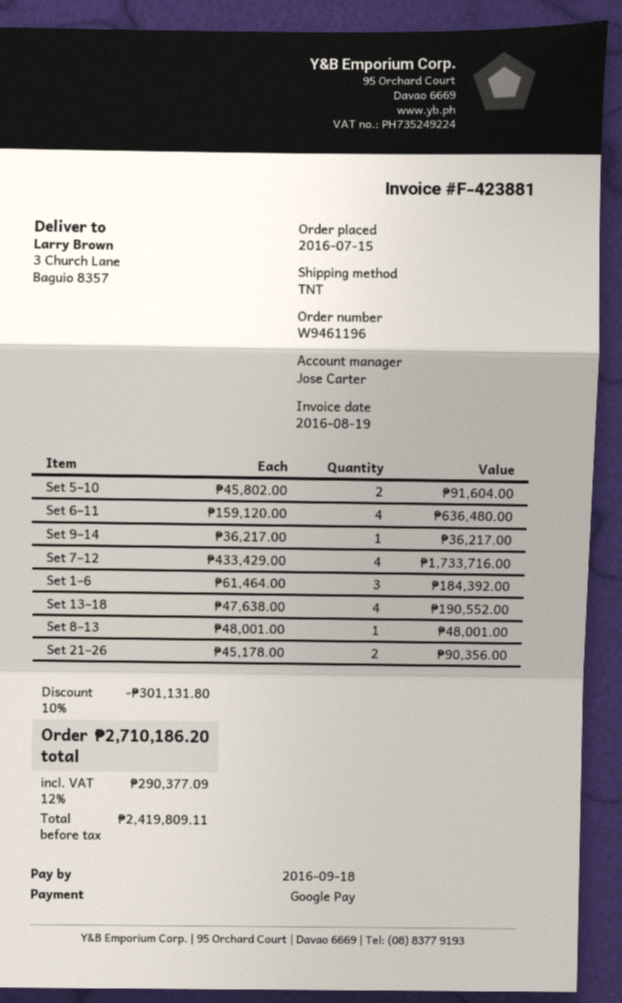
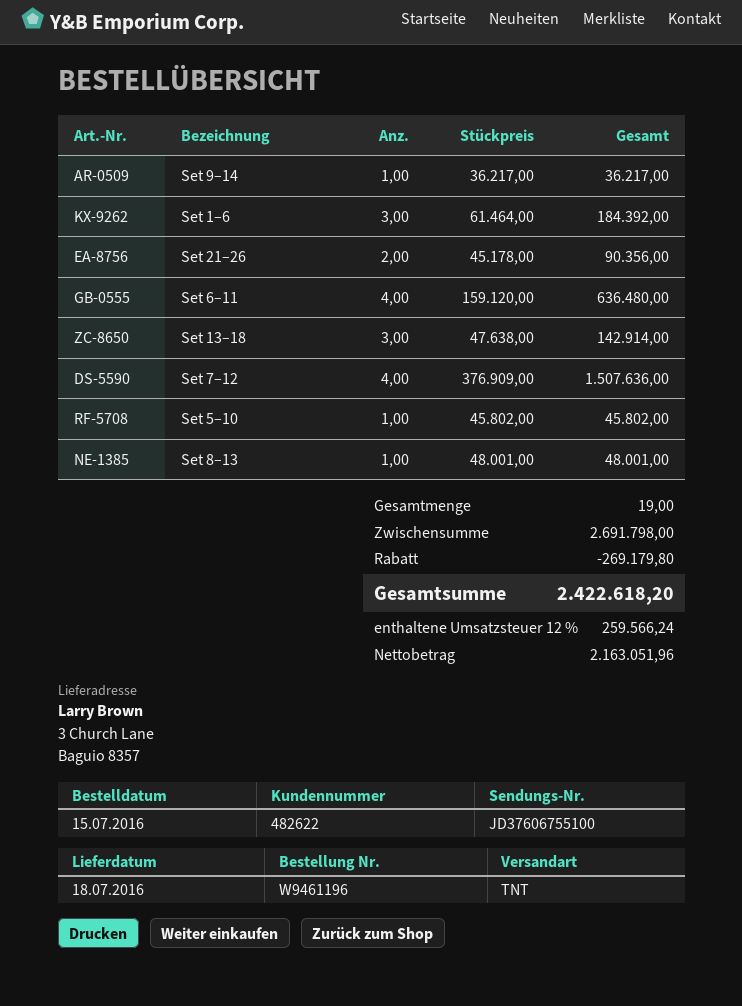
Set 5–10: 2 x 45802.00 = 91604.00 -> 1 x 45802.00 = 45802.00
Set 7–12: 4 x 433429.00 = 1733716.00 -> 4 x 376909.00 = 1507636.00
Set 13–18: 4 x 47638.00 = 190552.00 -> 3 x 47638.00 = 142914.00
discount: 301131.80 -> 269179.80
net: 2419809.11 -> 2163051.96
tax: 12% = 290377.09 -> 12% = 259566.24
total: 2710186.20 -> 2422618.20

